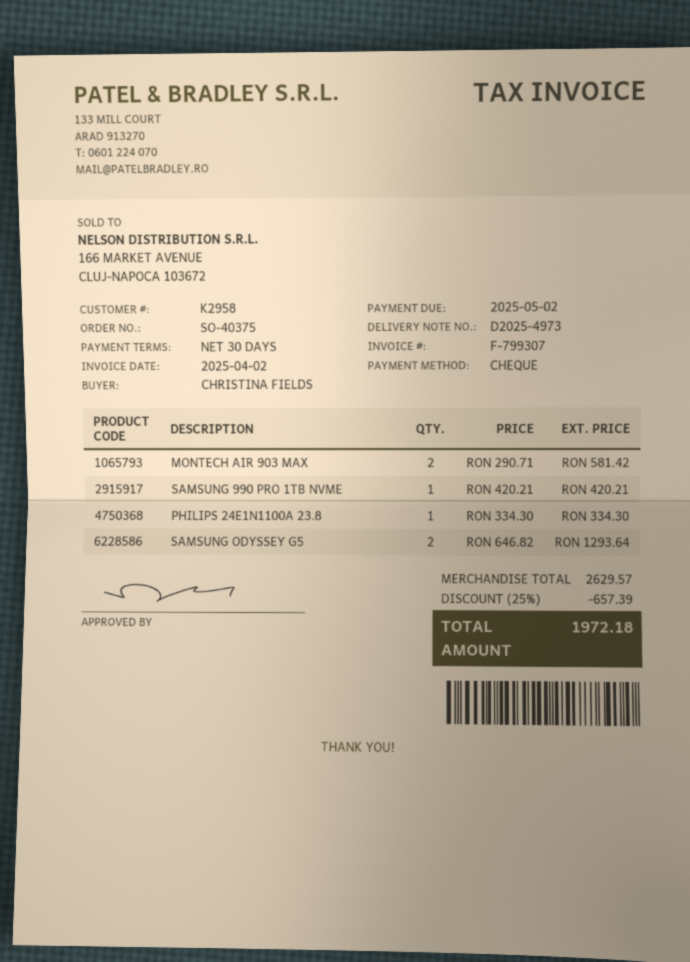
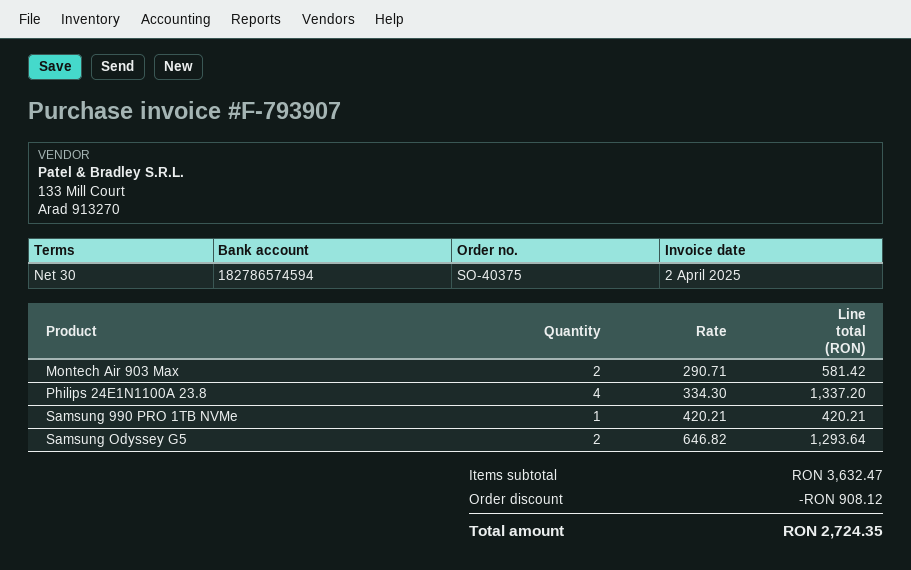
invoice number: F-799307 -> F-793907
PHILIPS 24E1N1100A 23.8: 1 x 334.30 = 334.30 -> 4 x 334.30 = 1337.20
subtotal: 2629.57 -> 3632.47
discount: 657.39 -> 908.12
total: 1972.18 -> 2724.35

